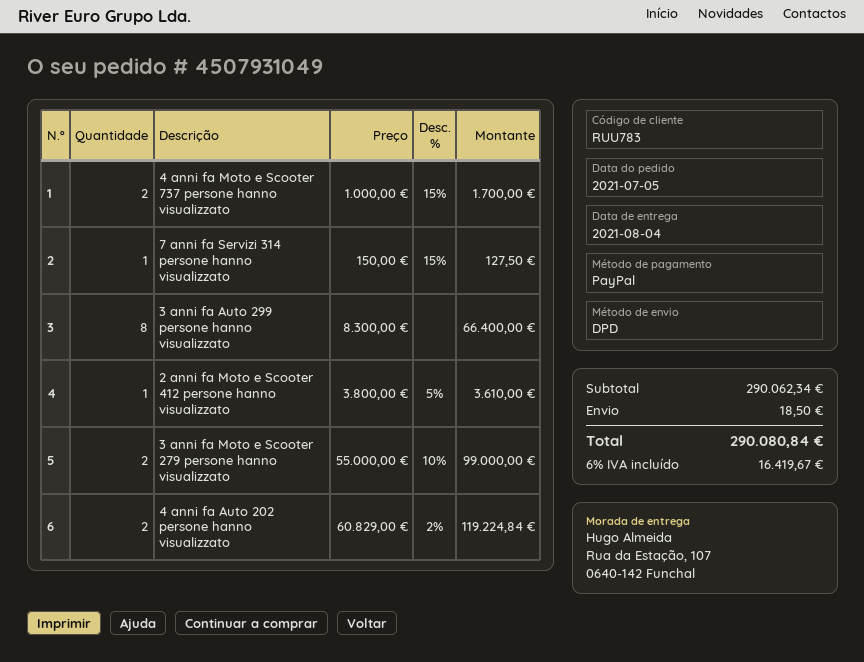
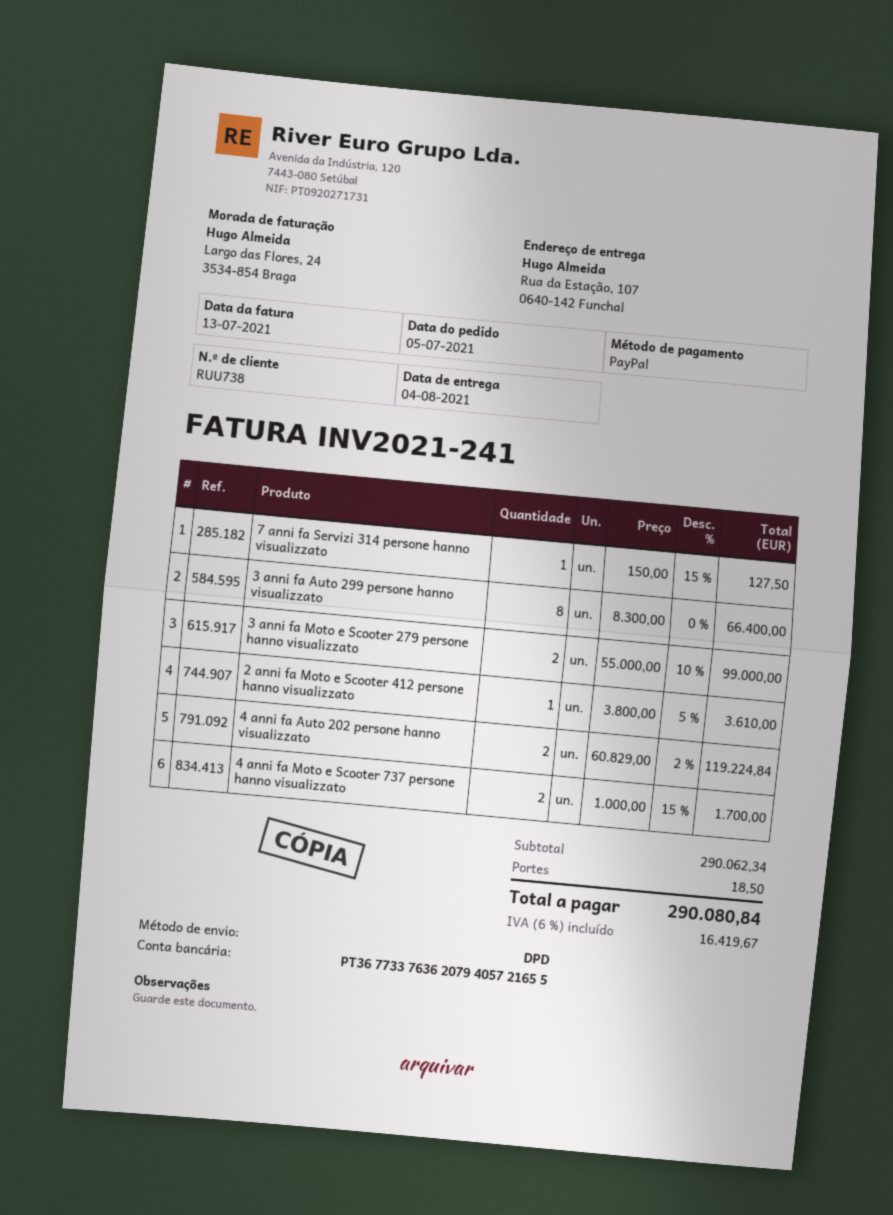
customer number: RUU783 -> RUU738

